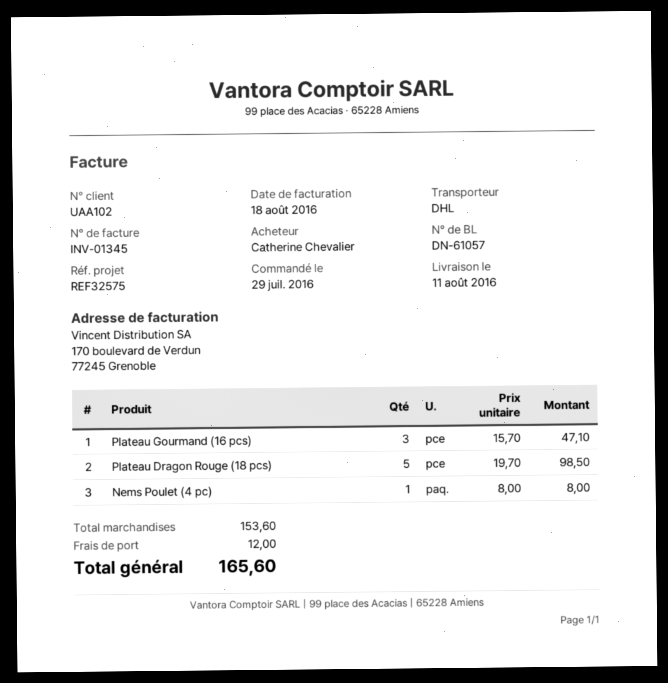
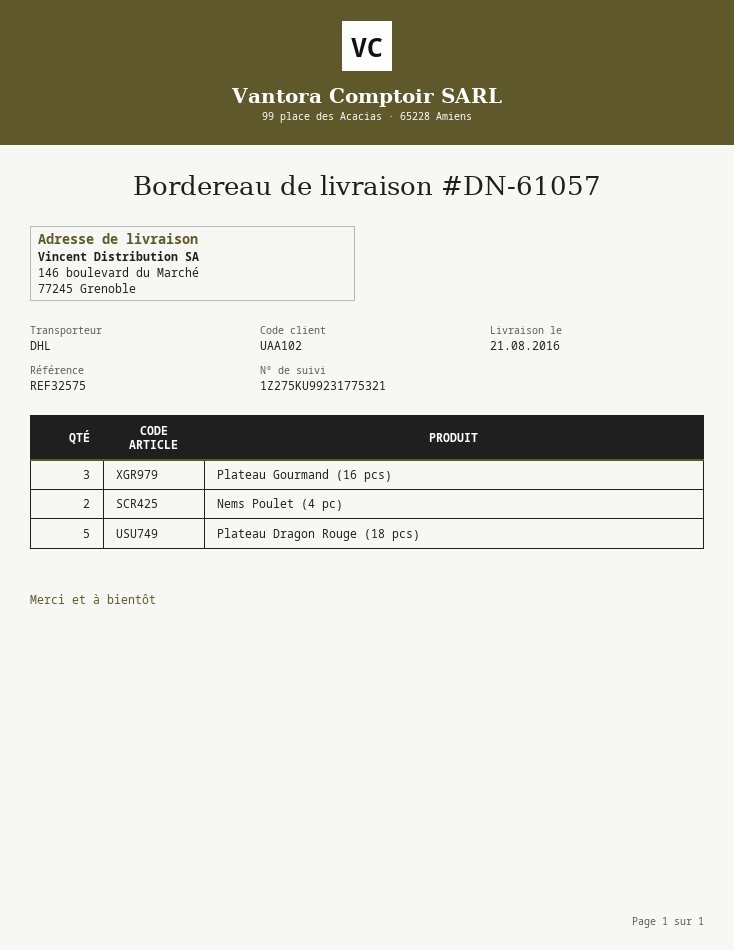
delivery date: 2016-08-11 -> 2016-08-21
Nems Poulet (4 pc): 1 -> 2

